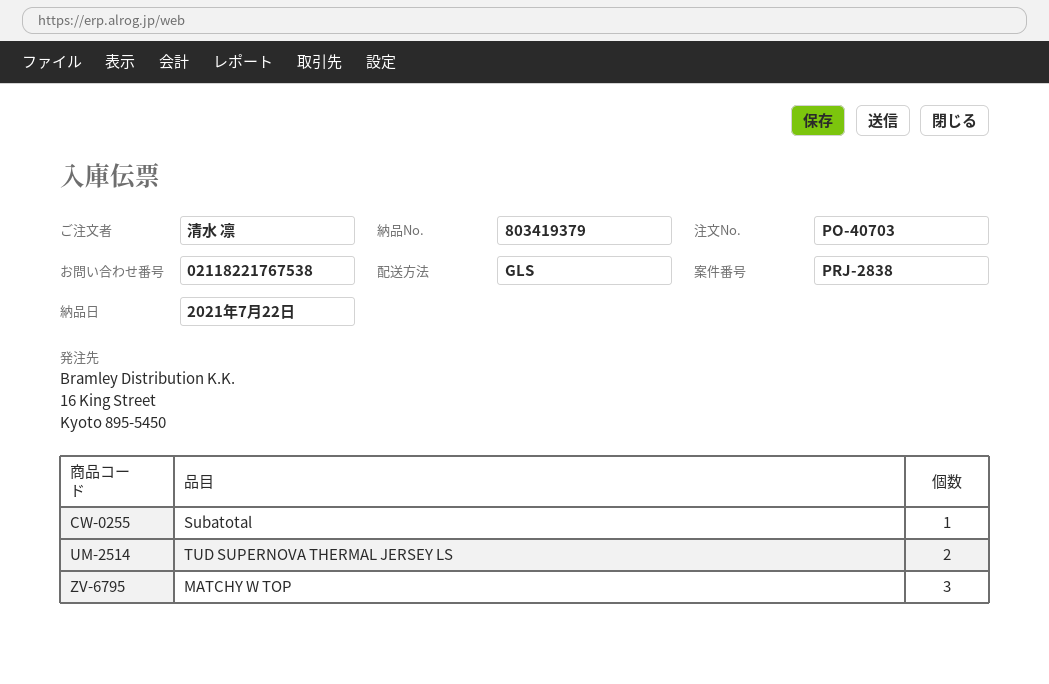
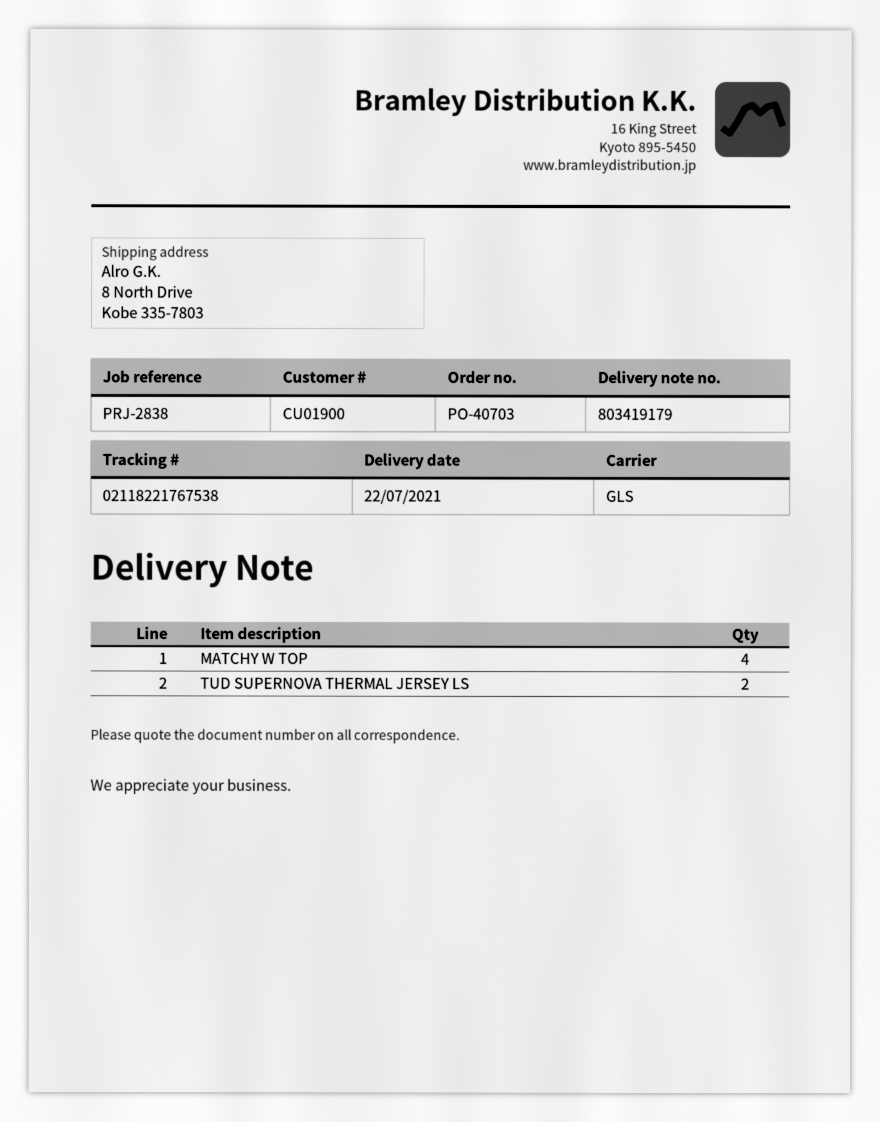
delivery note number: 803419379 -> 803419179
Subatotal: 1 -> none
MATCHY W TOP: 3 -> 4

